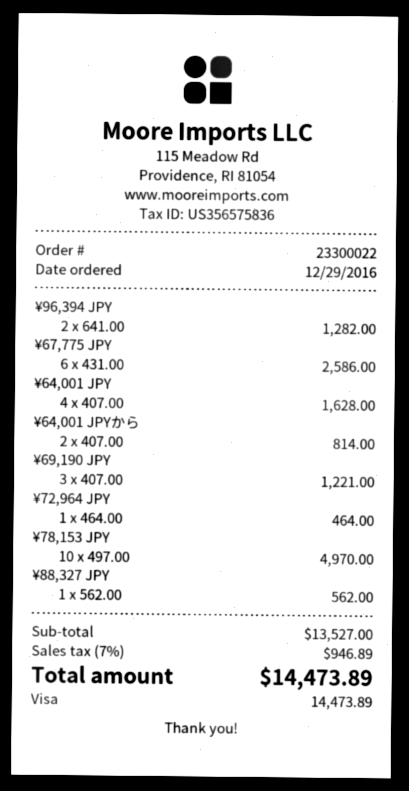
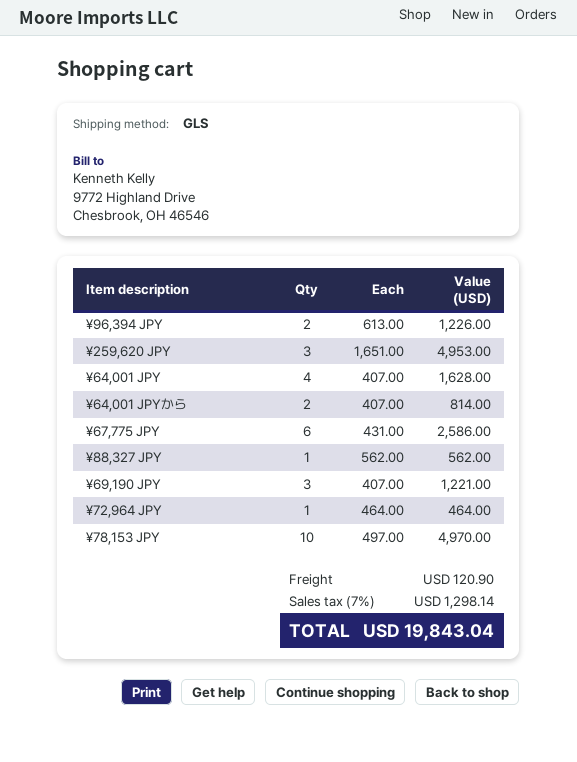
¥96,394 JPY: 2 x 641.00 = 1282.00 -> 2 x 613.00 = 1226.00
¥259,620 JPY: none -> 3 x 1651.00 = 4953.00
shipping: none -> 120.90
tax: 7% = 946.89 -> 7% = 1298.14
total: 14473.89 -> 19843.04

